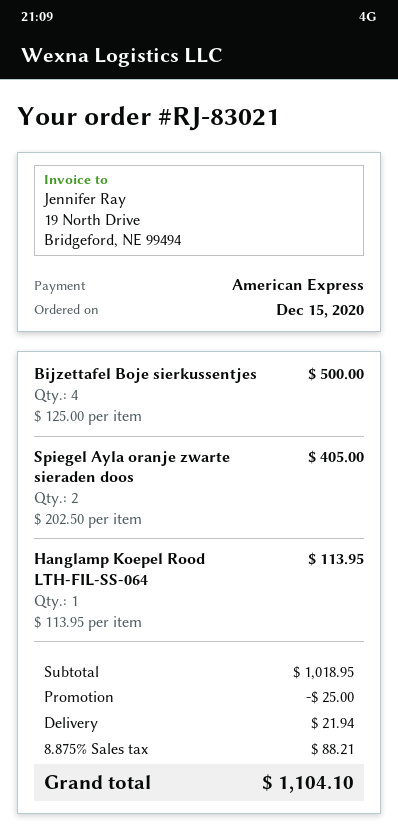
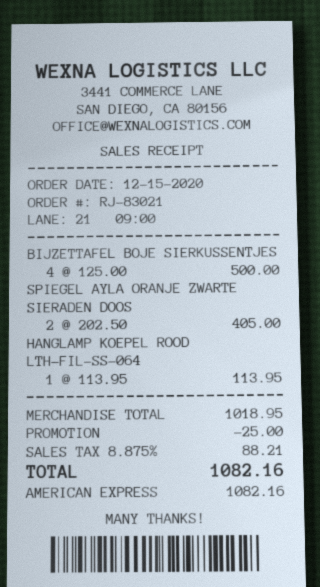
shipping: 21.94 -> none
total: 1104.10 -> 1082.16

